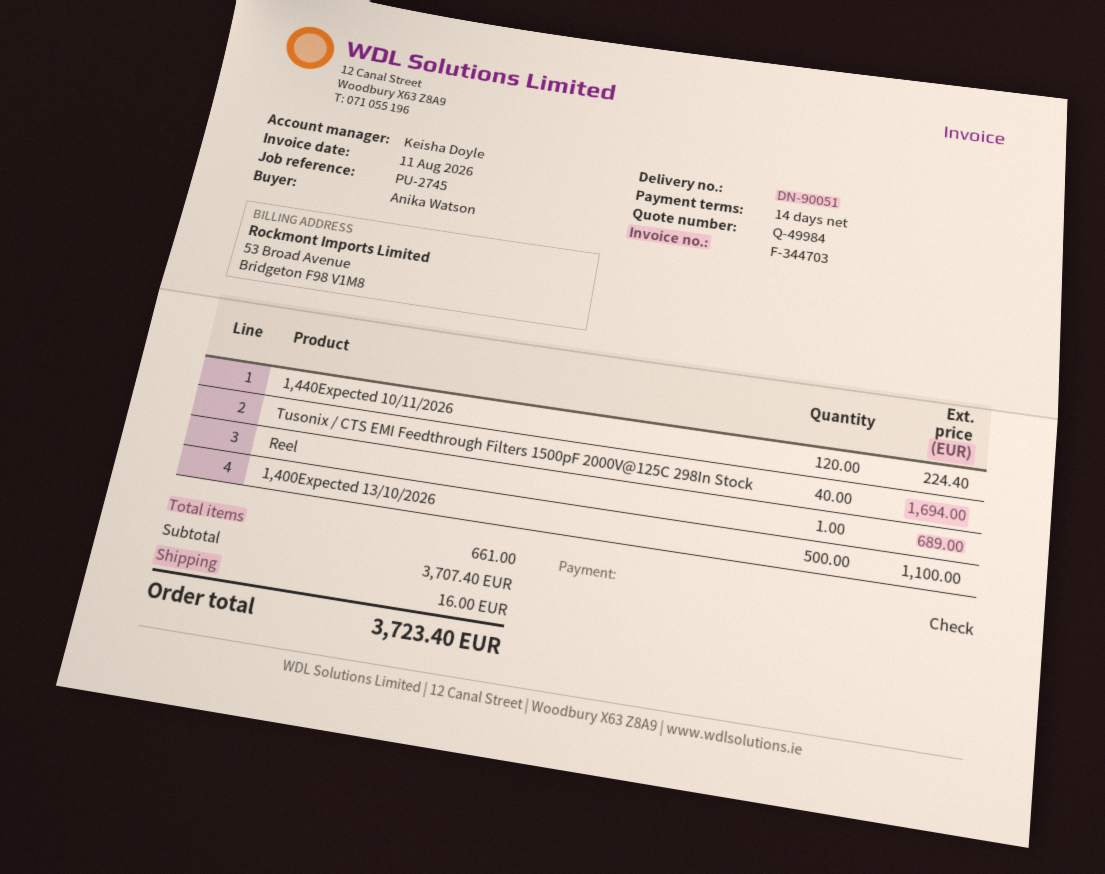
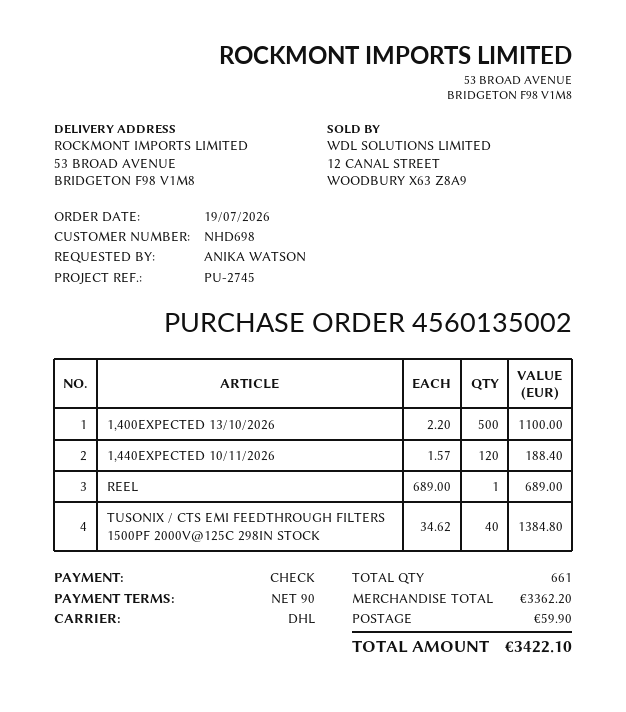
payment terms: 14 days -> 90 days
1,440Expected 10/11/2026: 120 for 224.40 -> 120 for 188.40
Tusonix / CTS EMI Feedthrough Filters 1500pF 2000V@125C 298In Stock: 40 for 1694.00 -> 40 for 1384.80
subtotal: 3707.40 -> 3362.20
shipping: 16.00 -> 59.90
total: 3723.40 -> 3422.10

